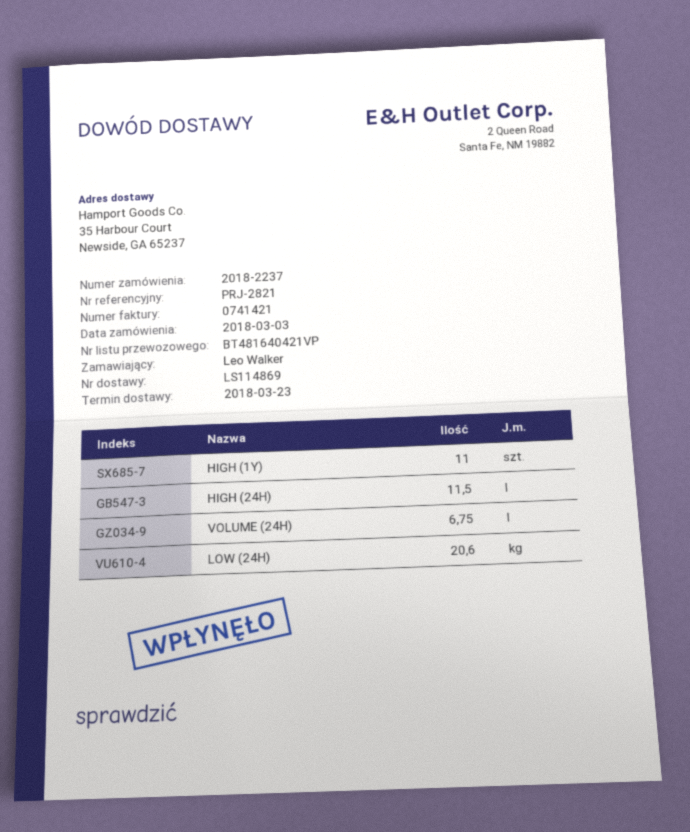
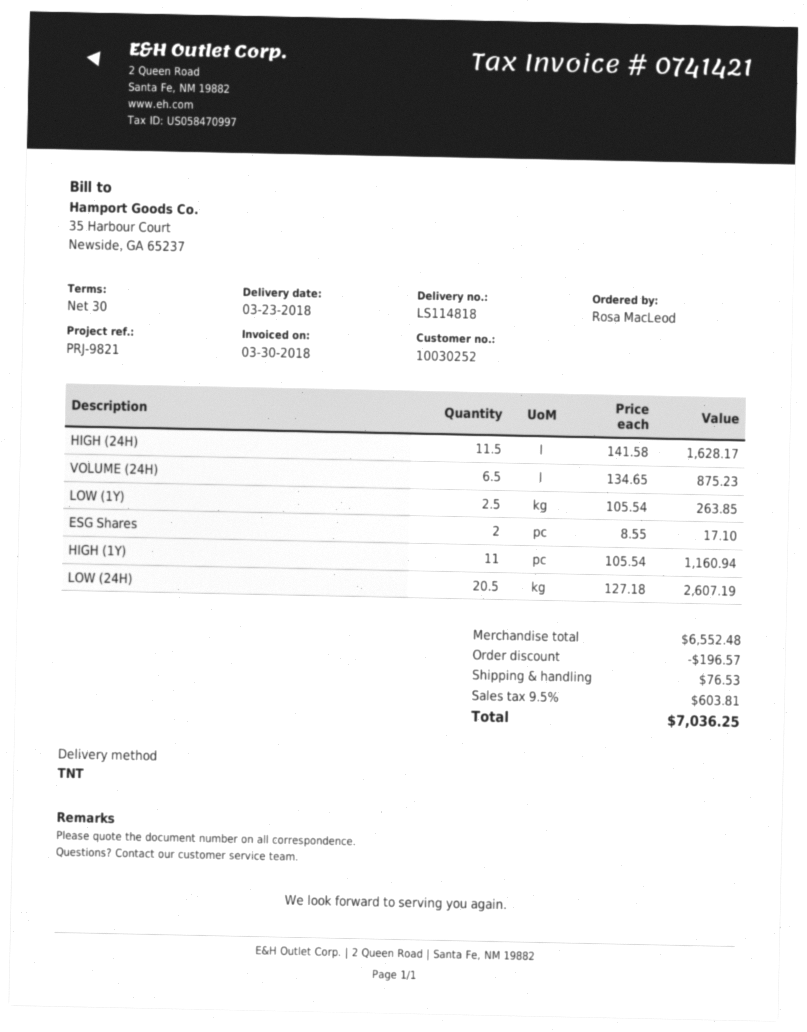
delivery note number: LS114869 -> LS114818
reference: PRJ-2821 -> PRJ-9821
ordered by: Leo Walker -> Rosa MacLeod
VOLUME (24H): 6.75 -> 6.5
LOW (24H): 20.6 -> 20.5
LOW (1Y): none -> 2.5
ESG Shares: none -> 2

